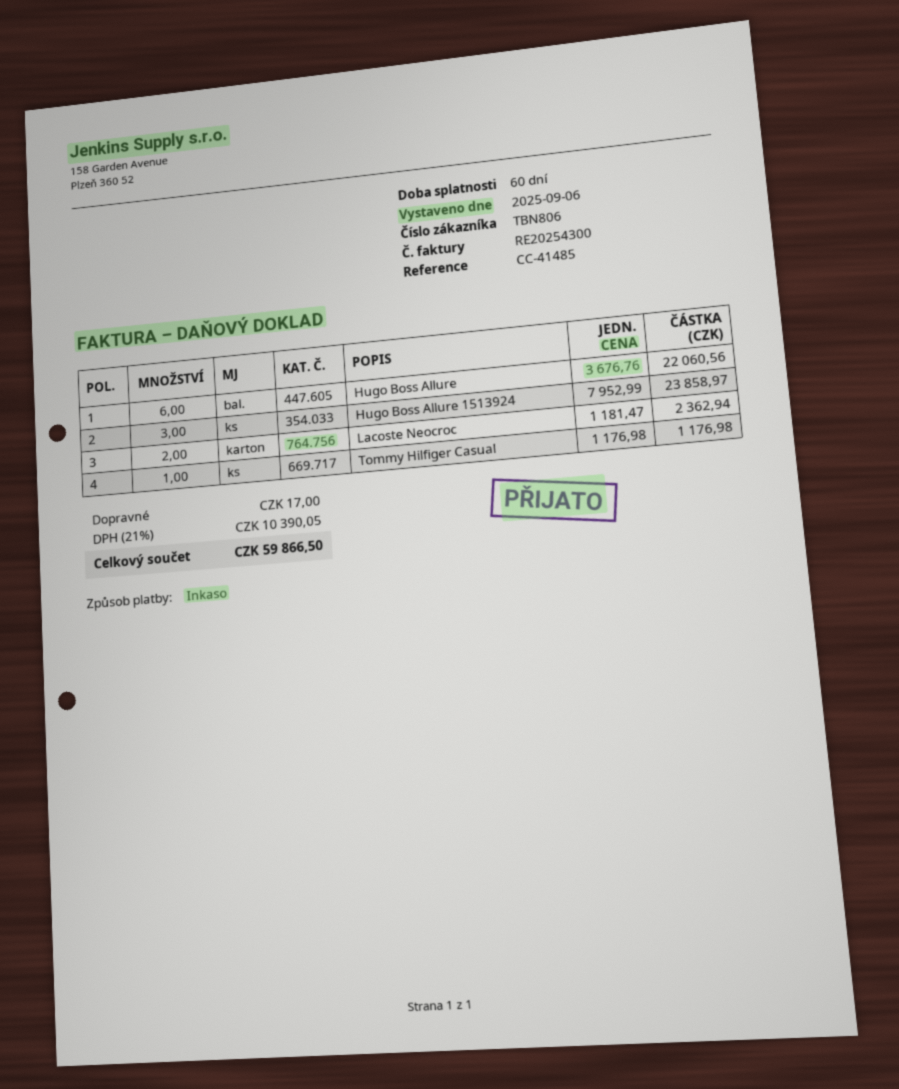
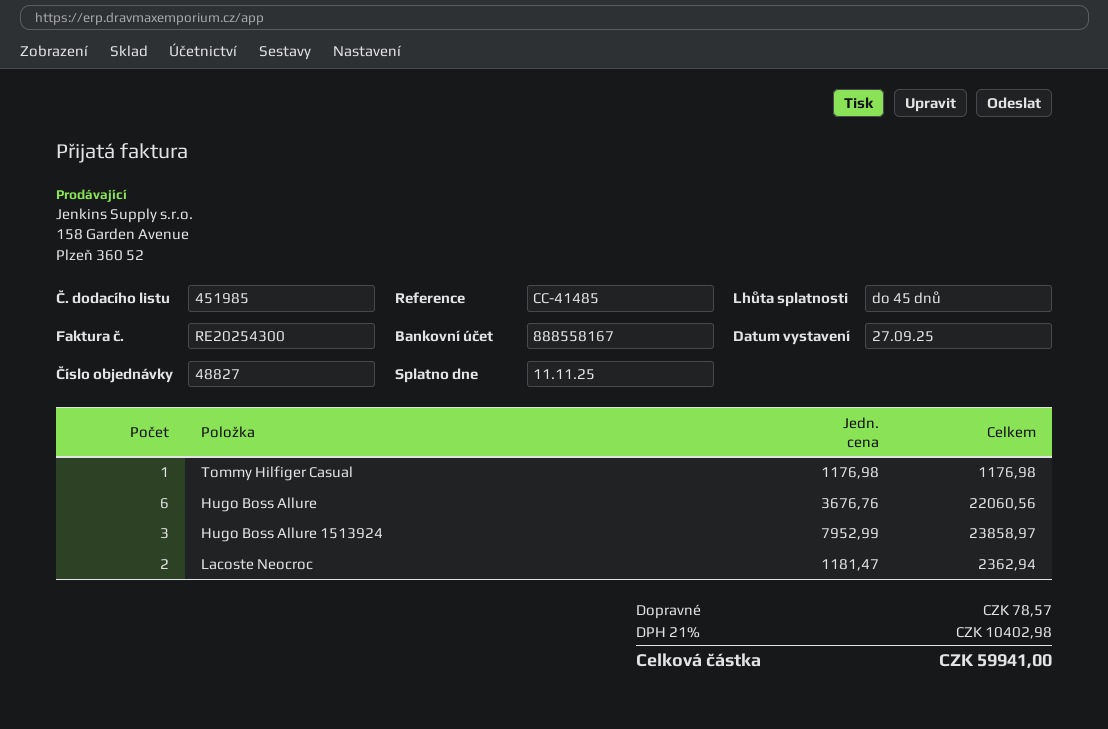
invoice date: 2025-09-06 -> 2025-09-27
payment terms: 60 days -> 45 days
shipping: 17.00 -> 78.57
tax: 21% = 10390.05 -> 21% = 10402.98
total: 59866.50 -> 59941.00

